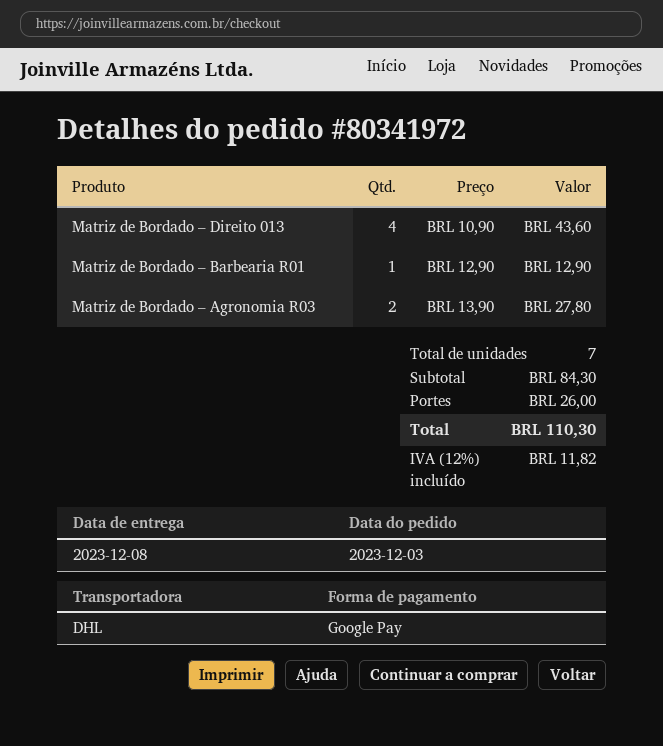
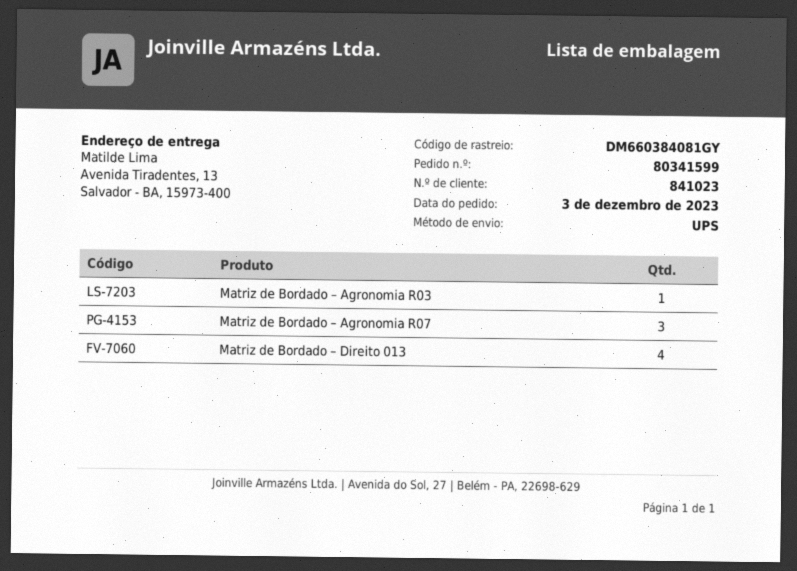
order number: 80341972 -> 80341599
shipping method: DHL -> UPS
Matriz de Bordado – Barbearia R01: 1 -> none
Matriz de Bordado – Agronomia R03: 2 -> 1
Matriz de Bordado – Agronomia R07: none -> 3

